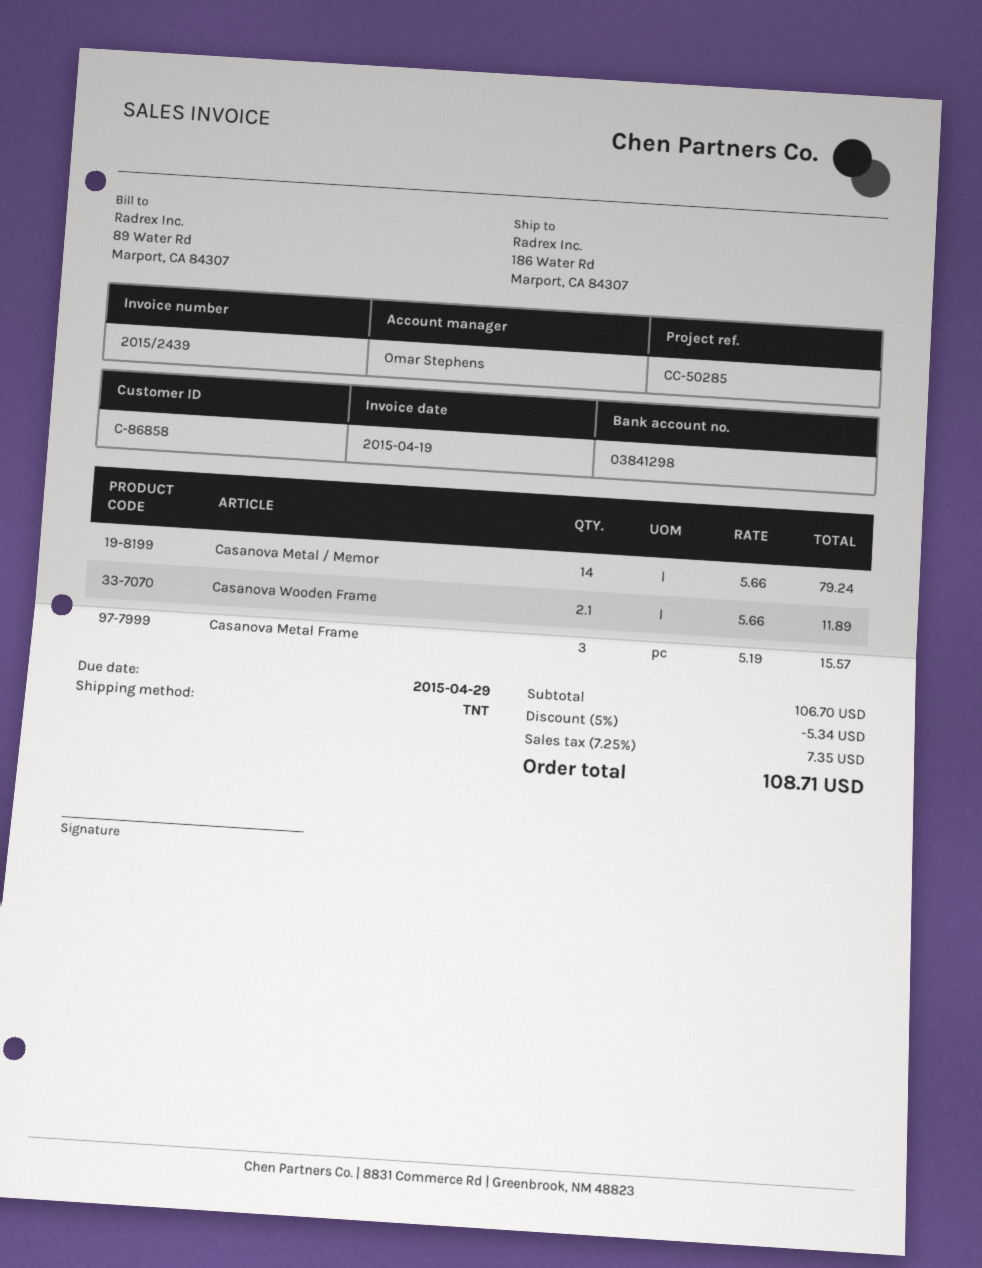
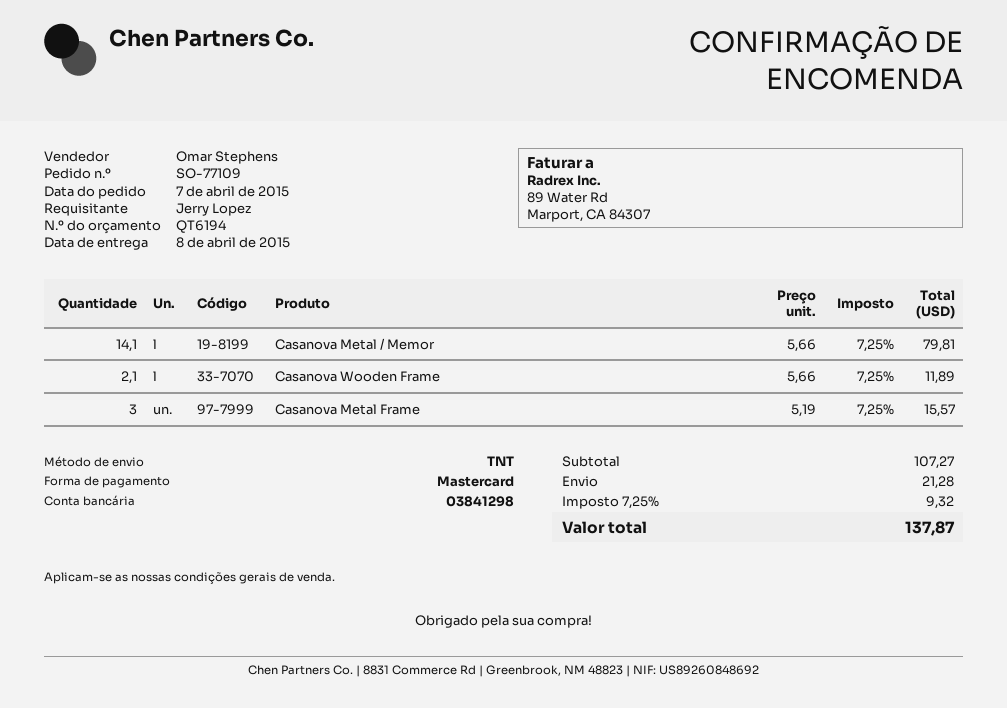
Casanova Metal / Memor: 14 x 5.66 = 79.24 -> 14.1 x 5.66 = 79.81
subtotal: 106.70 -> 107.27
discount: 5% = 5.34 -> none
shipping: none -> 21.28
tax: 7.25% = 7.35 -> 7.25% = 9.32
total: 108.71 -> 137.87

